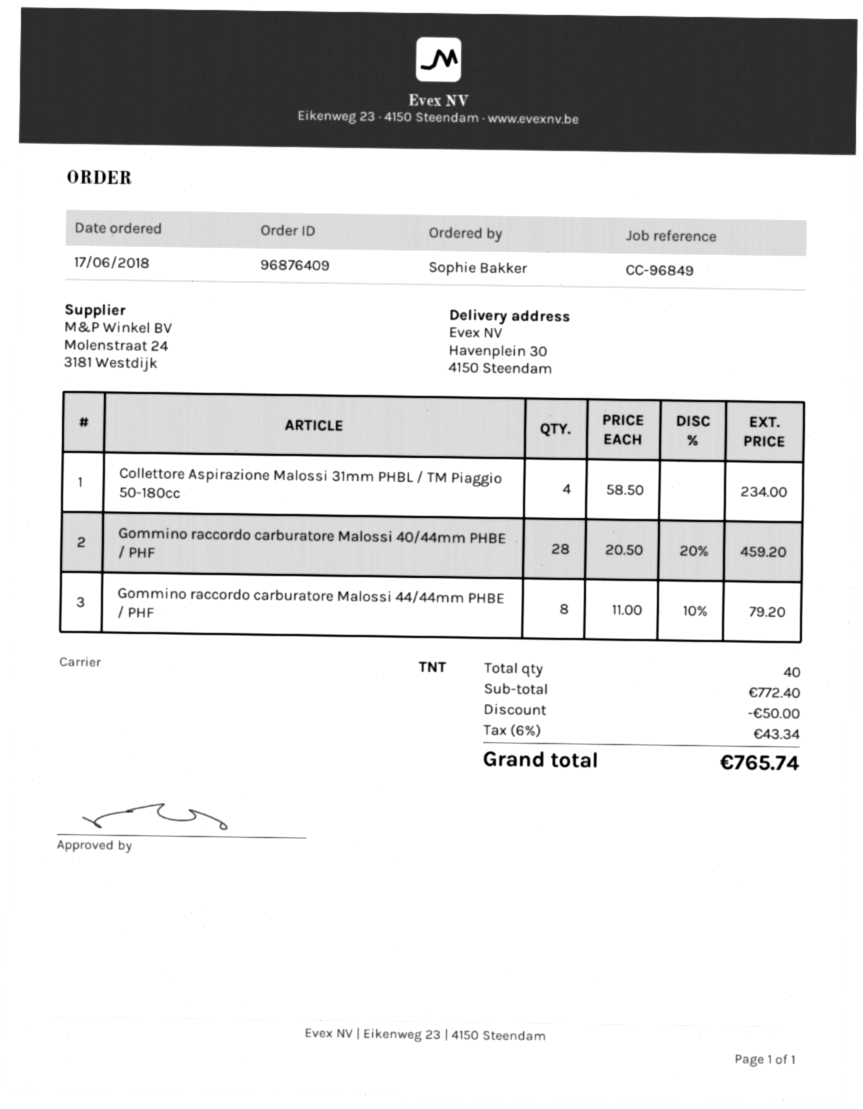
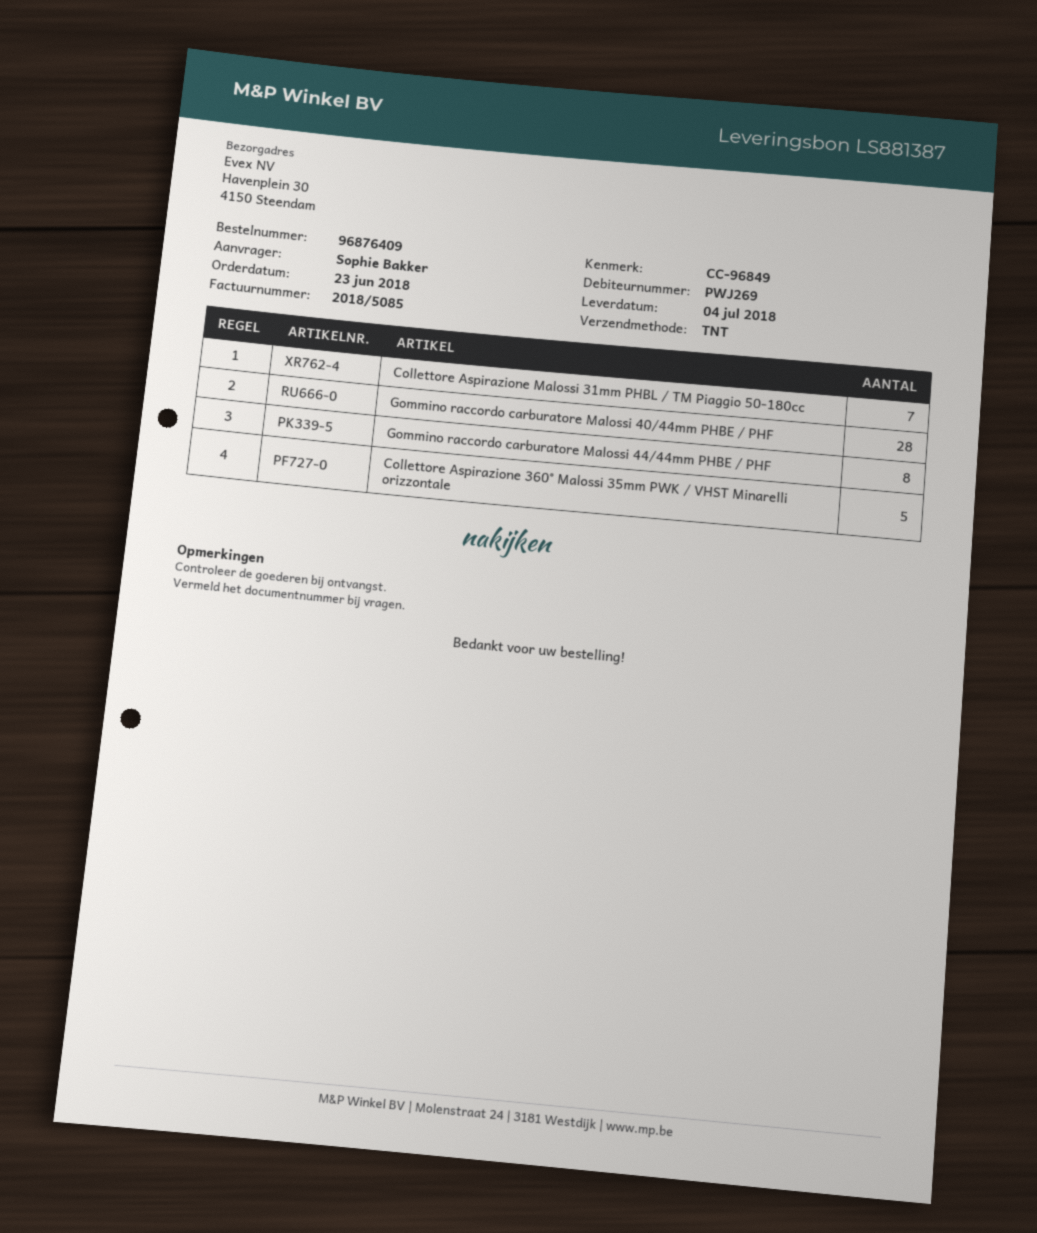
order date: 2018-06-17 -> 2018-06-23
Collettore Aspirazione Malossi 31mm PHBL / TM Piaggio 50-180cc: 4 -> 7
Collettore Aspirazione 360° Malossi 35mm PWK / VHST Minarelli orizzontale: none -> 5

